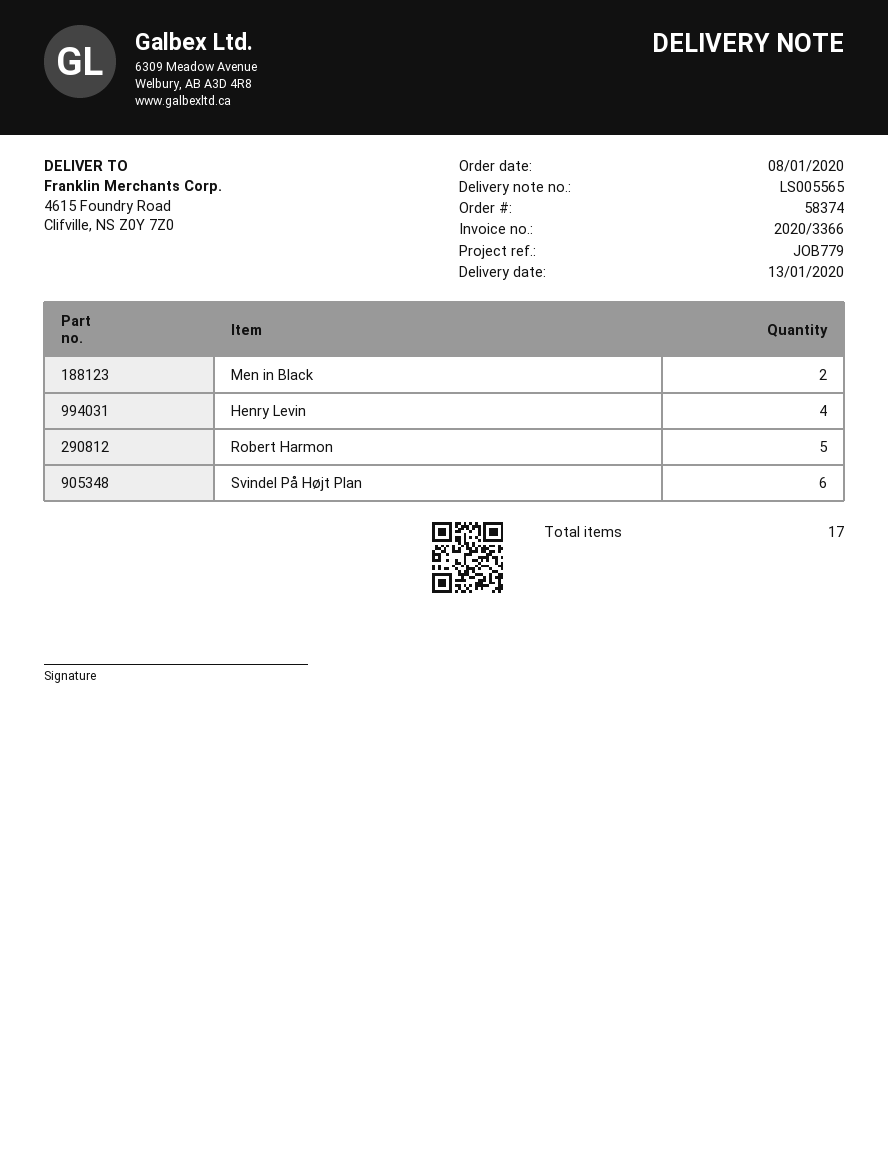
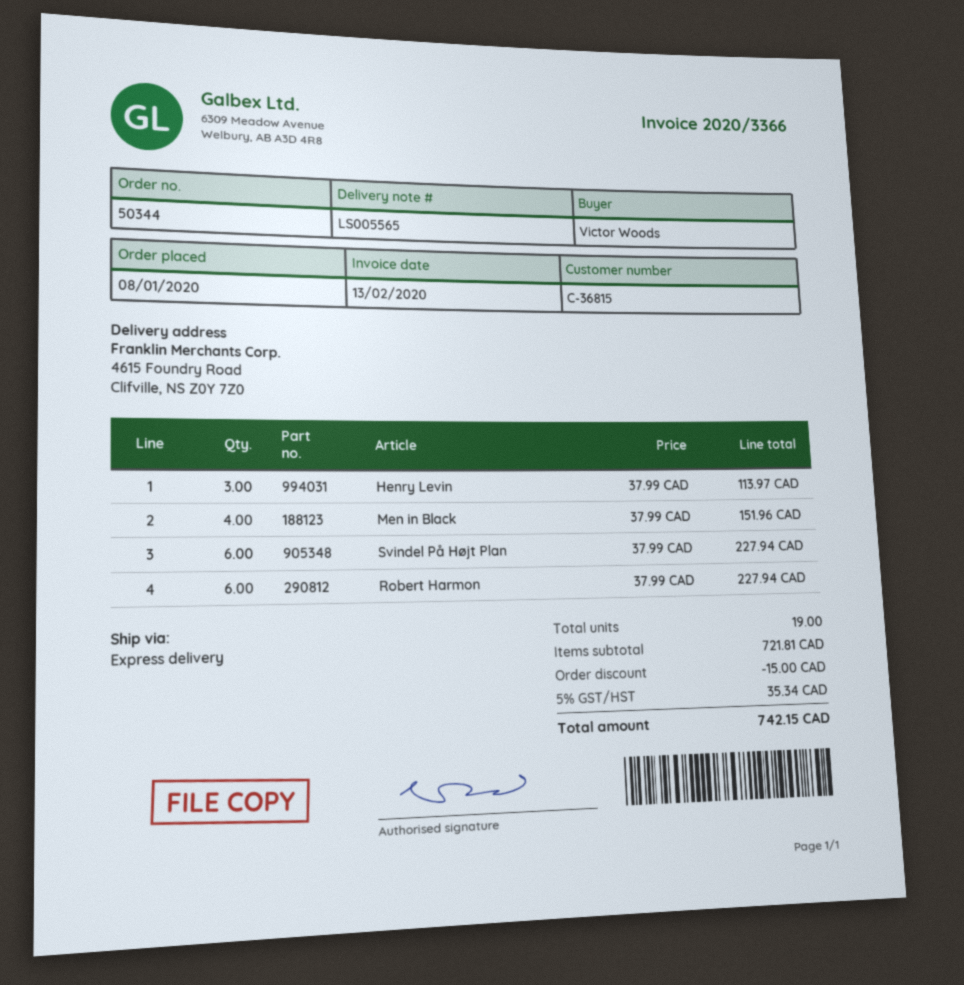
order number: 58374 -> 50344
Men in Black: 2 -> 4
Henry Levin: 4 -> 3
Robert Harmon: 5 -> 6
total quantity: 17 -> 19

